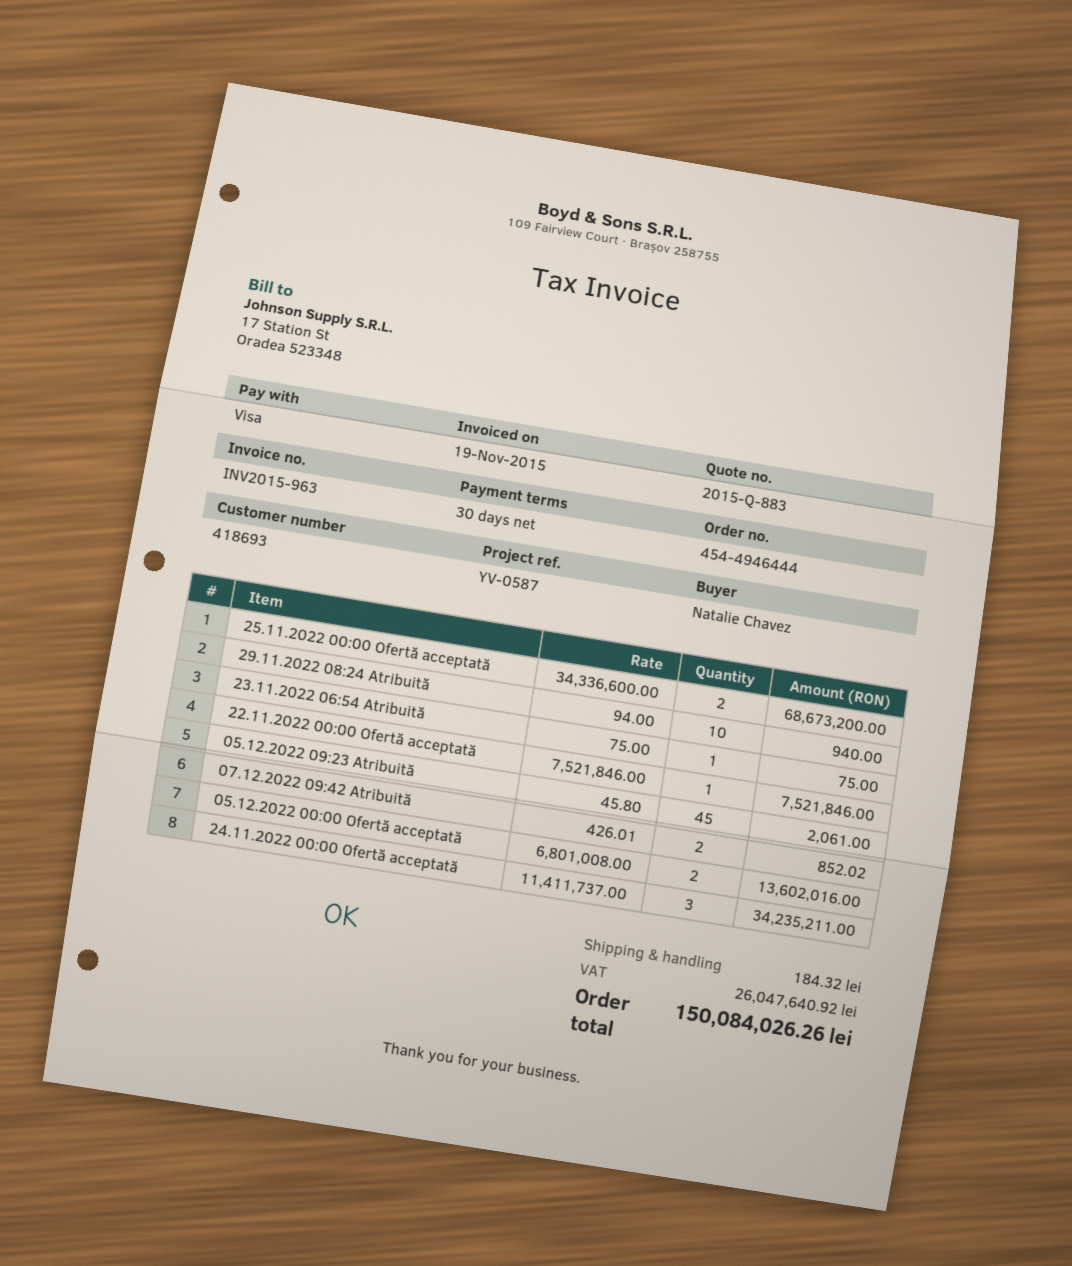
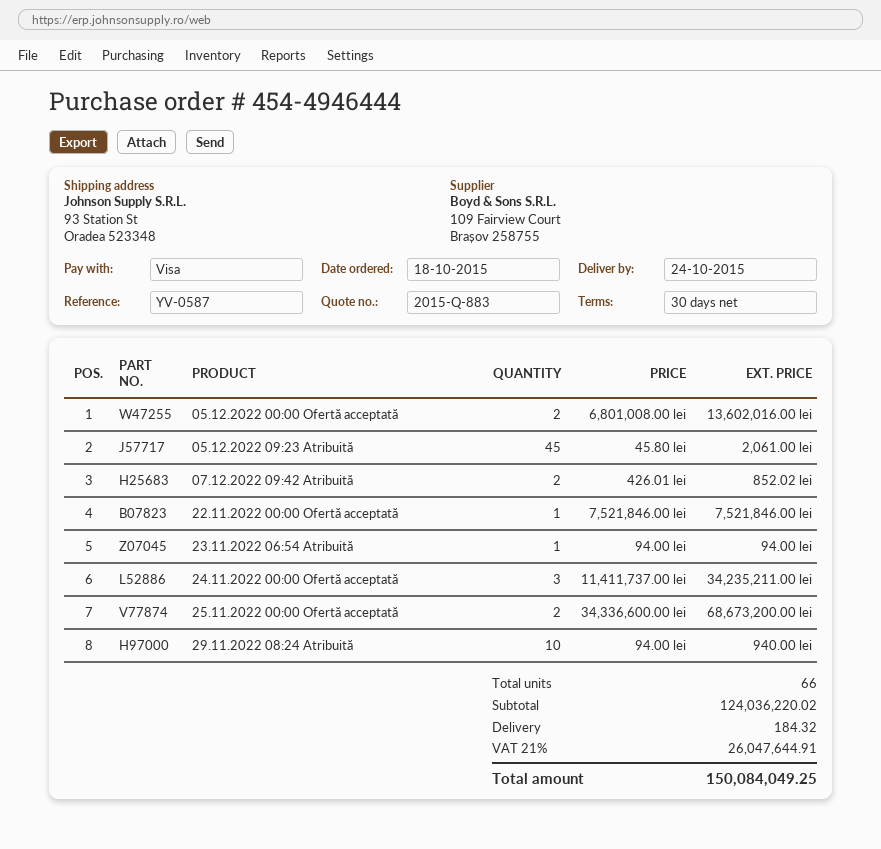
23.11.2022 06:54 Atribuită: 1 x 75.00 = 75.00 -> 1 x 94.00 = 94.00
tax: 26047640.92 -> 26047644.91
total: 150084026.26 -> 150084049.25

